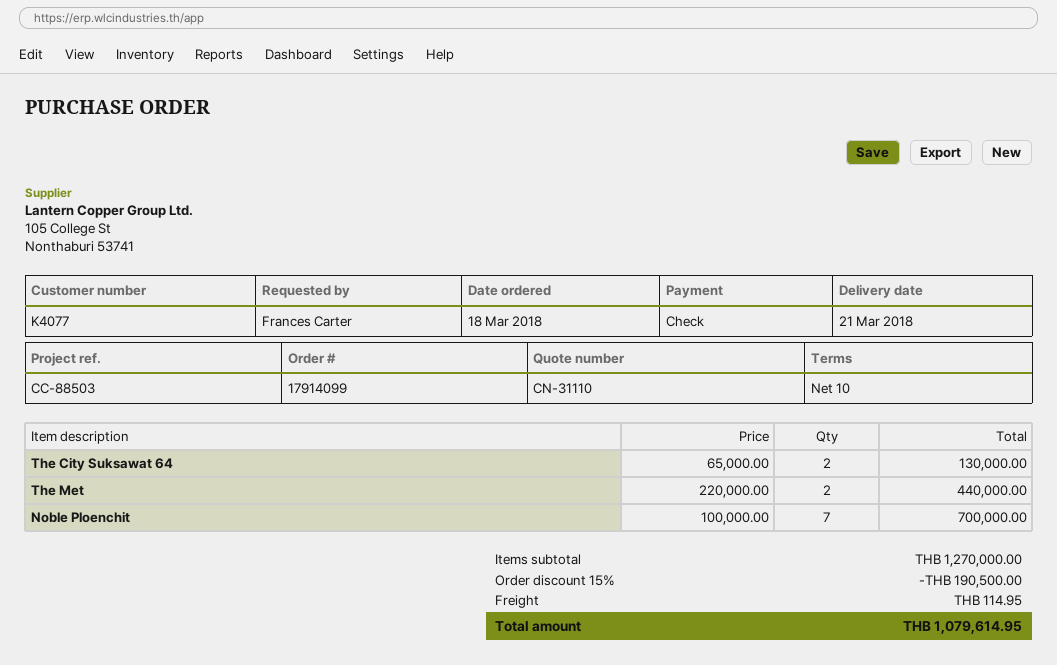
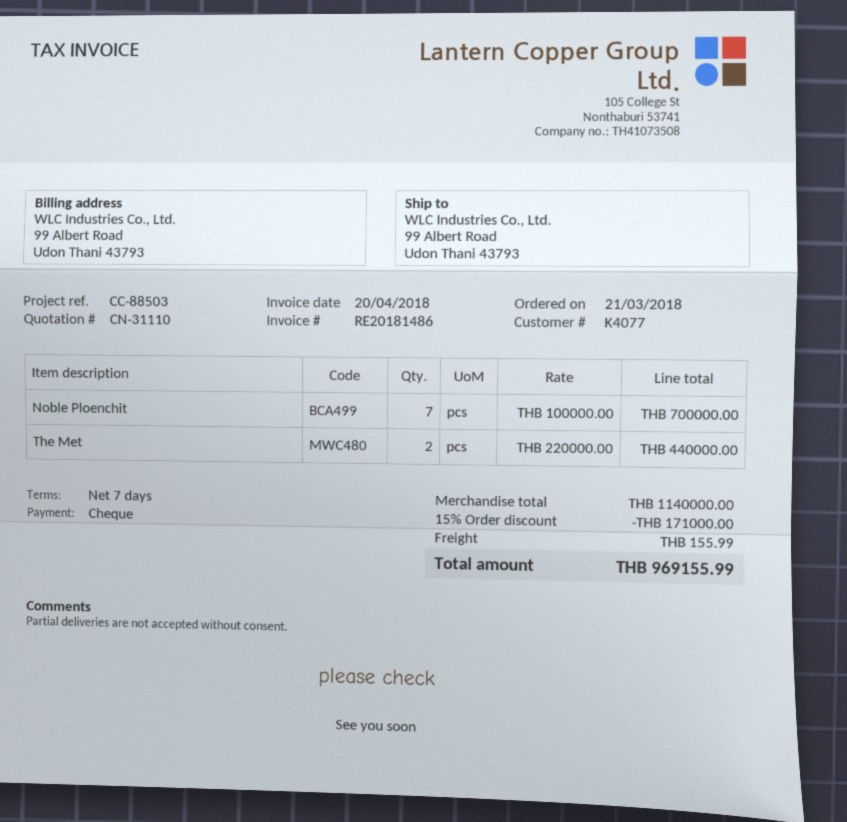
order date: 2018-03-18 -> 2018-03-21
payment terms: 10 days -> 7 days
The City Suksawat 64: 2 x 65000.00 = 130000.00 -> none
subtotal: 1270000.00 -> 1140000.00
discount: 15% = 190500.00 -> 15% = 171000.00
shipping: 114.95 -> 155.99
total: 1079614.95 -> 969155.99

